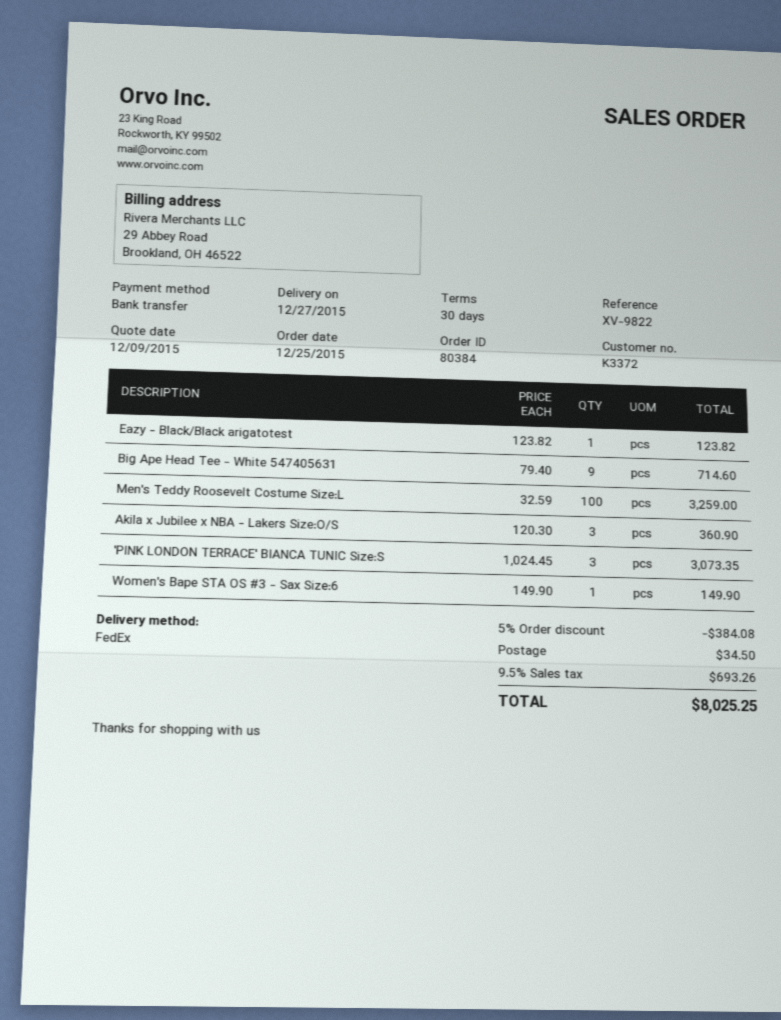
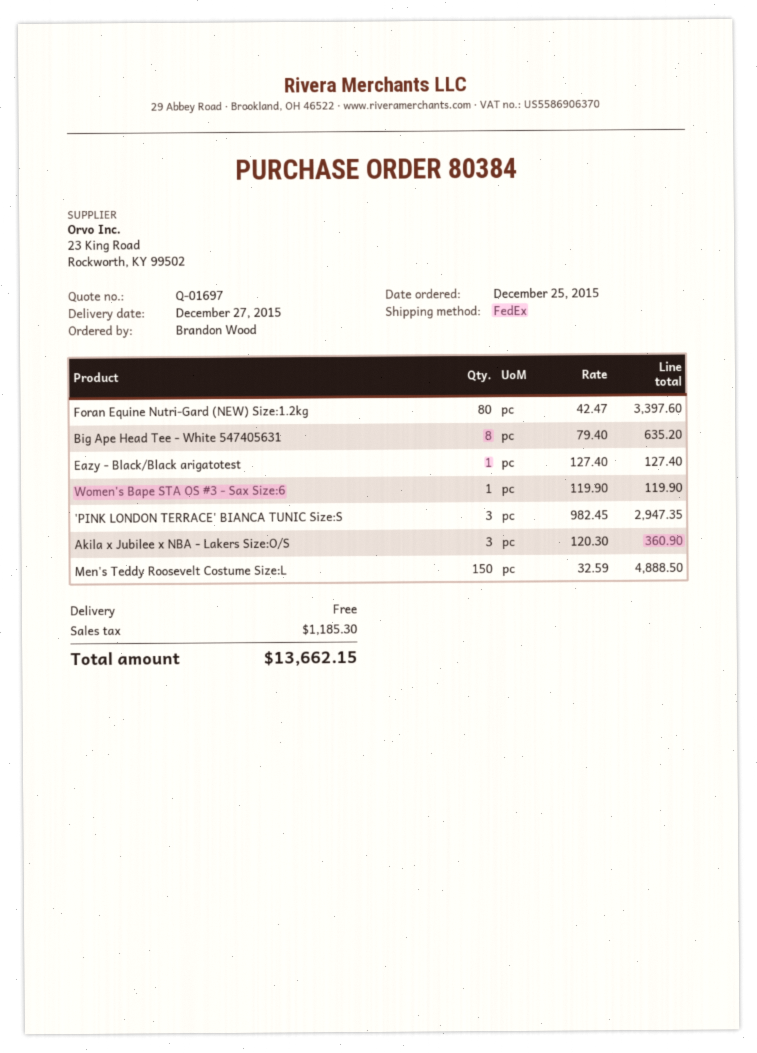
Eazy - Black/Black arigatotest: 1 x 123.82 = 123.82 -> 1 x 127.40 = 127.40
Big Ape Head Tee - White 547405631: 9 x 79.40 = 714.60 -> 8 x 79.40 = 635.20
Men's Teddy Roosevelt Costume Size:L: 100 x 32.59 = 3259.00 -> 150 x 32.59 = 4888.50
'PINK LONDON TERRACE' BIANCA TUNIC Size:S: 3 x 1024.45 = 3073.35 -> 3 x 982.45 = 2947.35
Women's Bape STA OS #3 - Sax Size:6: 1 x 149.90 = 149.90 -> 1 x 119.90 = 119.90
Foran Equine Nutri-Gard (NEW) Size:1.2kg: none -> 80 x 42.47 = 3397.60
discount: 5% = 384.08 -> none
shipping: 34.50 -> 0.00
tax: 693.26 -> 1185.30
total: 8025.25 -> 13662.15

